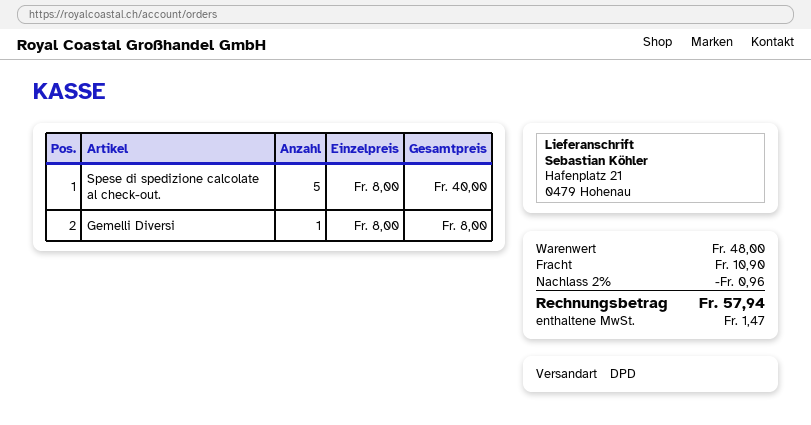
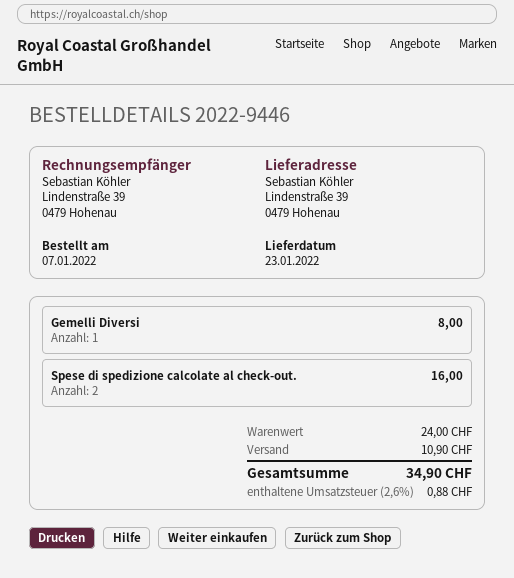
ship to: Hafenplatz 21, 0479 Hohenau -> Lindenstraße 39, 0479 Hohenau
Spese di spedizione calcolate al check-out.: 5 for 40.00 -> 2 for 16.00
subtotal: 48.00 -> 24.00
discount: 2% = 0.96 -> none
tax: 1.47 -> 0.88
total: 57.94 -> 34.90

